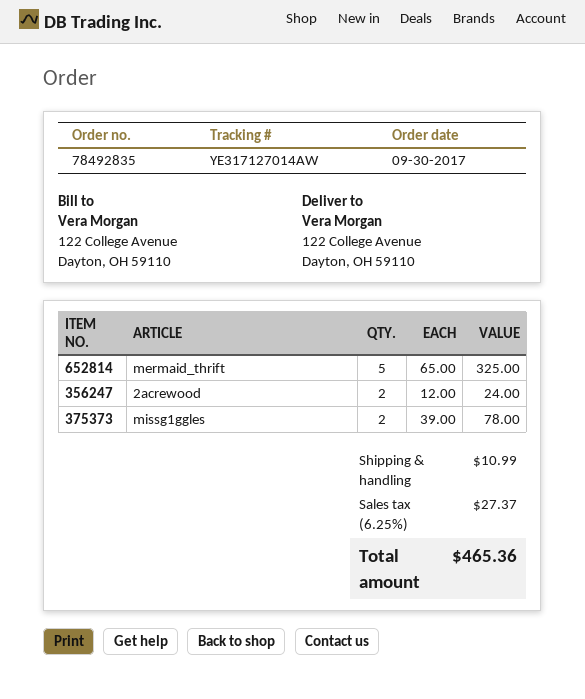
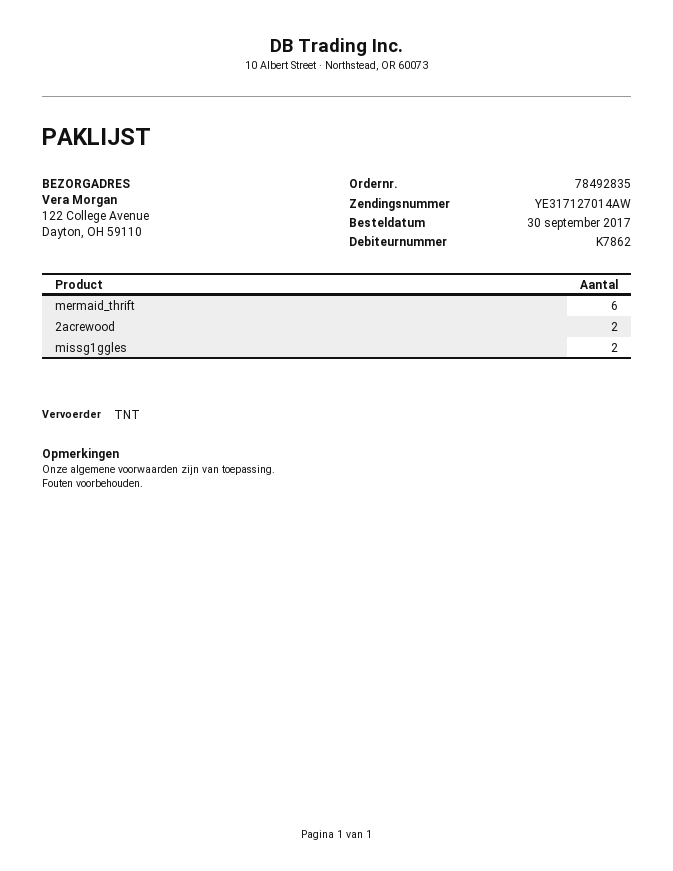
mermaid_thrift: 5 -> 6

